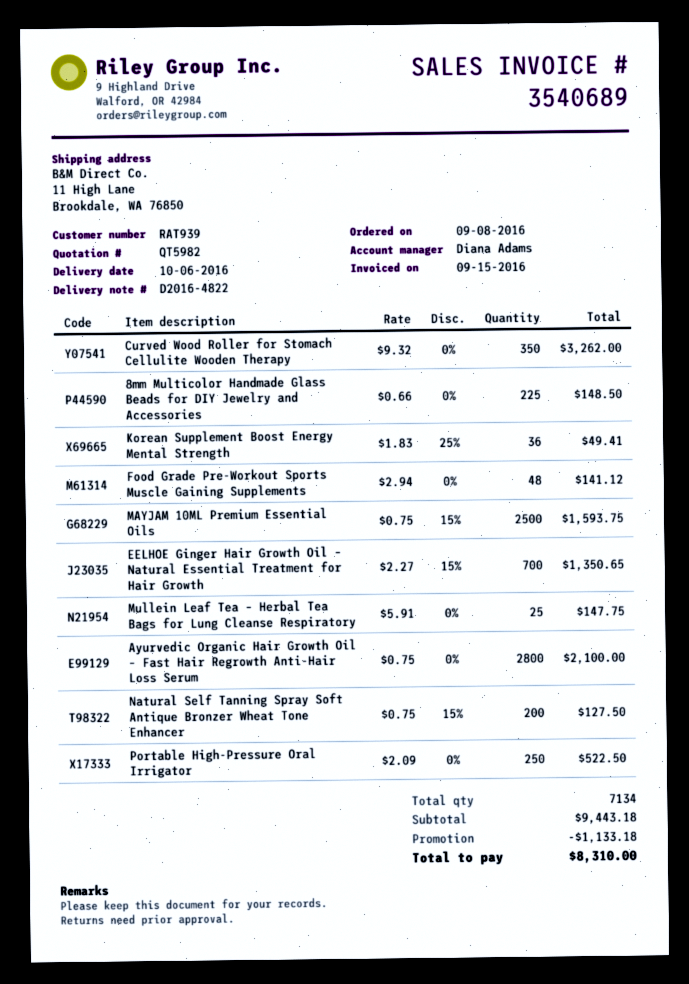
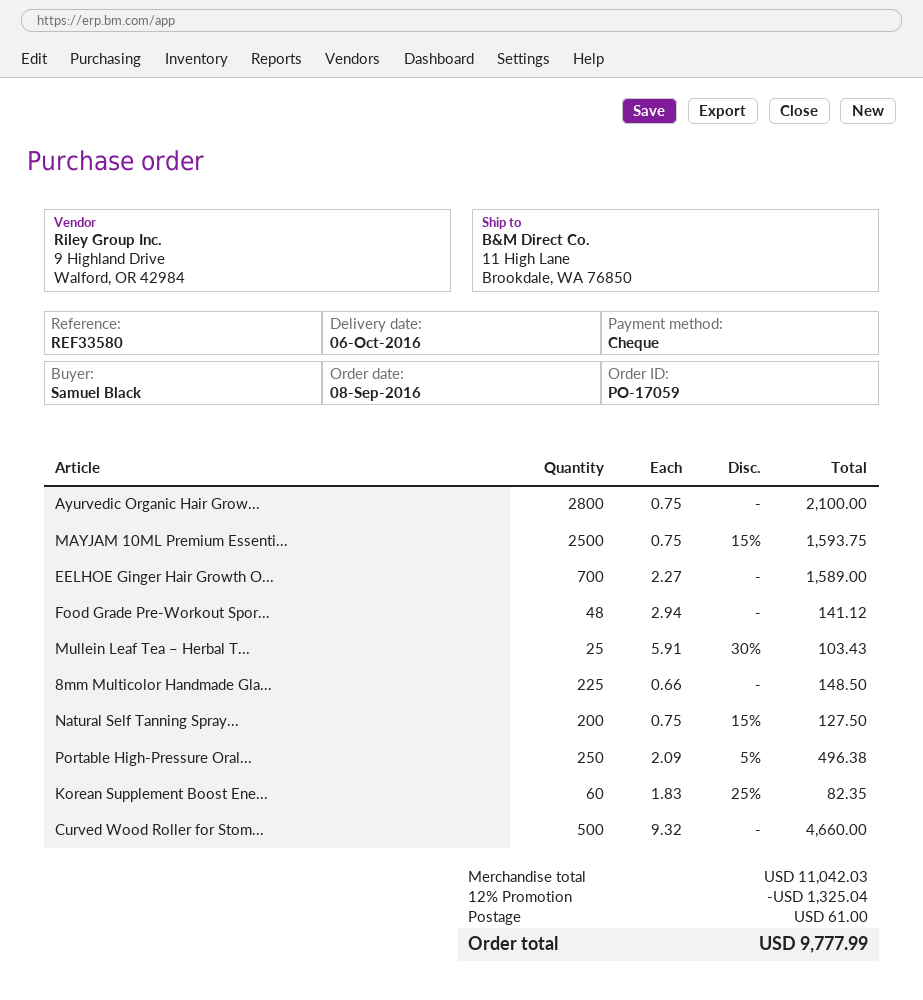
Curved Wood Roller for Stomach Cellulite Wooden Therapy: 350 x 9.32 = 3262.00 -> 500 x 9.32 = 4660.00
Korean Supplement Boost Energy Mental Strength: 36 x 1.83 - 25% = 49.41 -> 60 x 1.83 - 25% = 82.35
EELHOE Ginger Hair Growth Oil – Natural Essential Treatment for Hair Growth: 700 x 2.27 - 15% = 1350.65 -> 700 x 2.27 = 1589.00
Mullein Leaf Tea – Herbal Tea Bags for Lung Cleanse Respiratory: 25 x 5.91 = 147.75 -> 25 x 5.91 - 30% = 103.43
Portable High-Pressure Oral Irrigator: 250 x 2.09 = 522.50 -> 250 x 2.09 - 5% = 496.38
subtotal: 9443.18 -> 11042.03
discount: 1133.18 -> 1325.04
shipping: none -> 61.00
total: 8310.00 -> 9777.99

